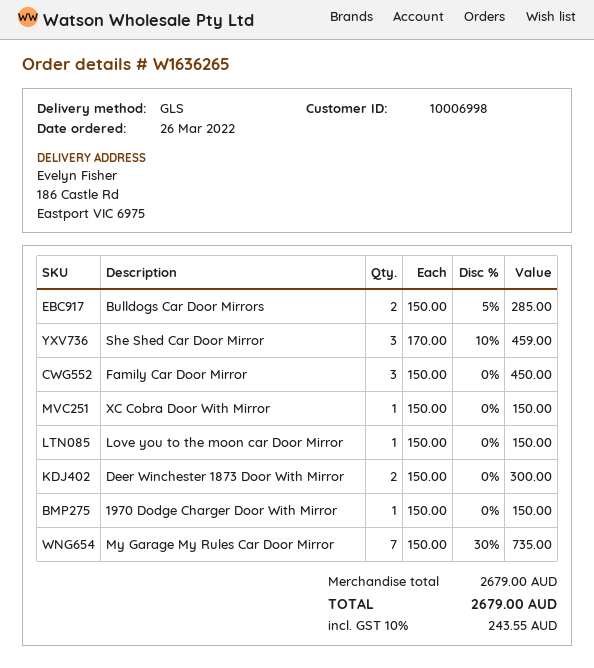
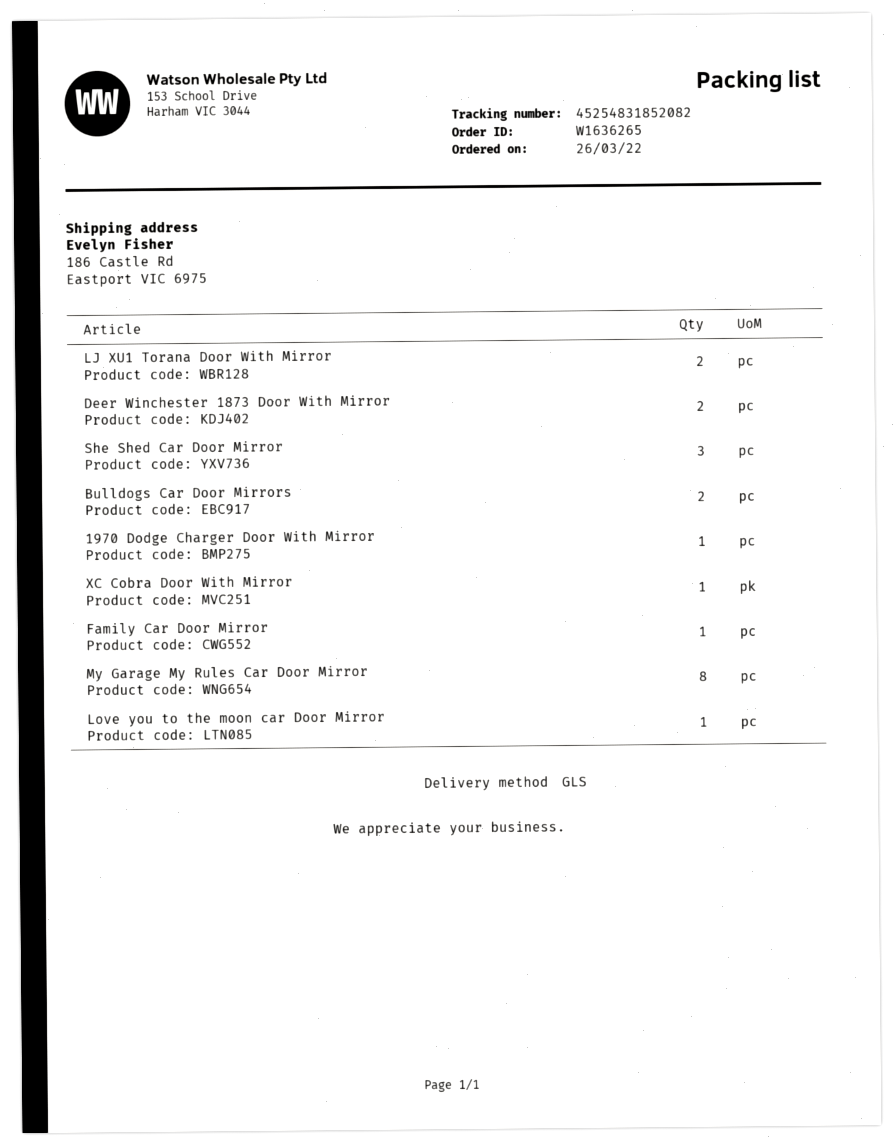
Family Car Door Mirror: 3 -> 1
My Garage My Rules Car Door Mirror: 7 -> 8
LJ XU1 Torana Door With Mirror: none -> 2

